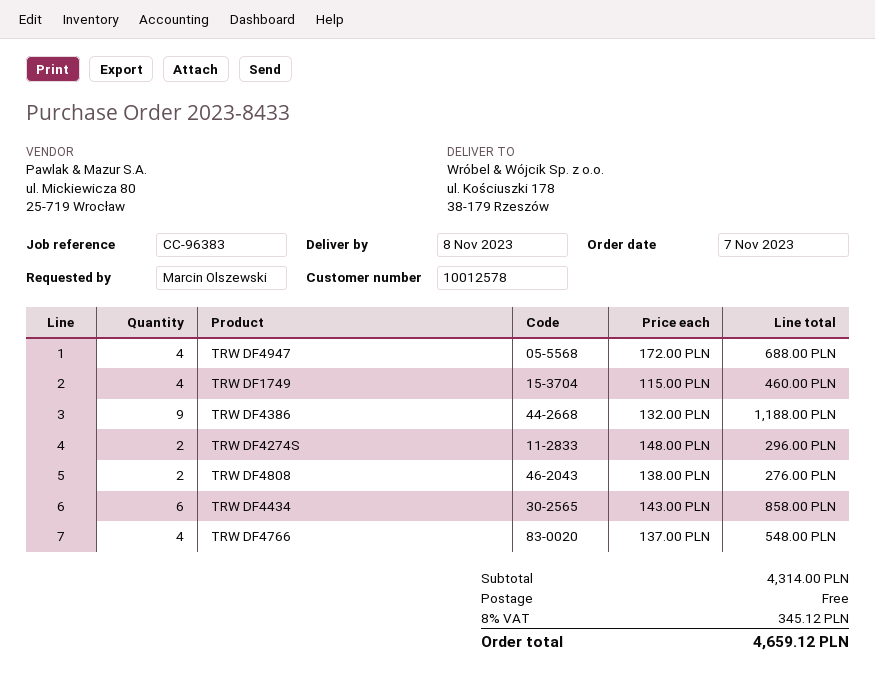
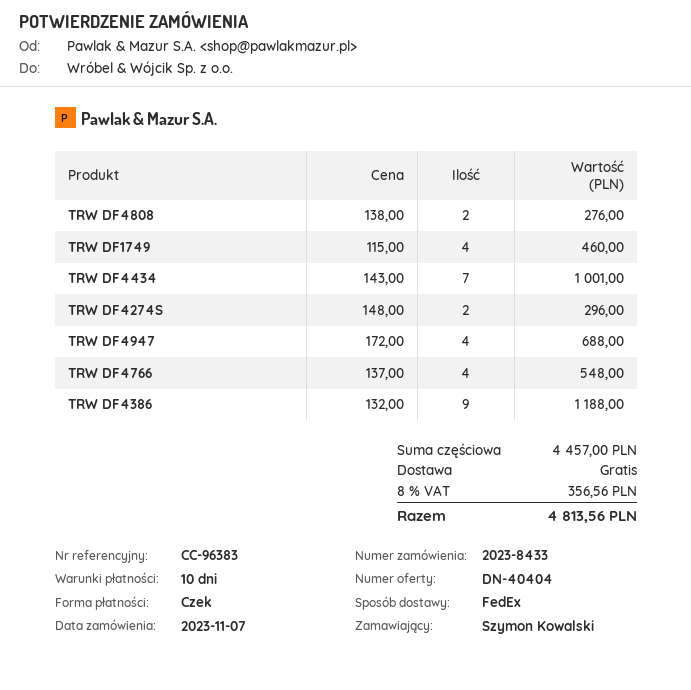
ordered by: Marcin Olszewski -> Szymon Kowalski
TRW DF4434: 6 x 143.00 = 858.00 -> 7 x 143.00 = 1001.00
subtotal: 4314.00 -> 4457.00
tax: 8% = 345.12 -> 8% = 356.56
total: 4659.12 -> 4813.56

